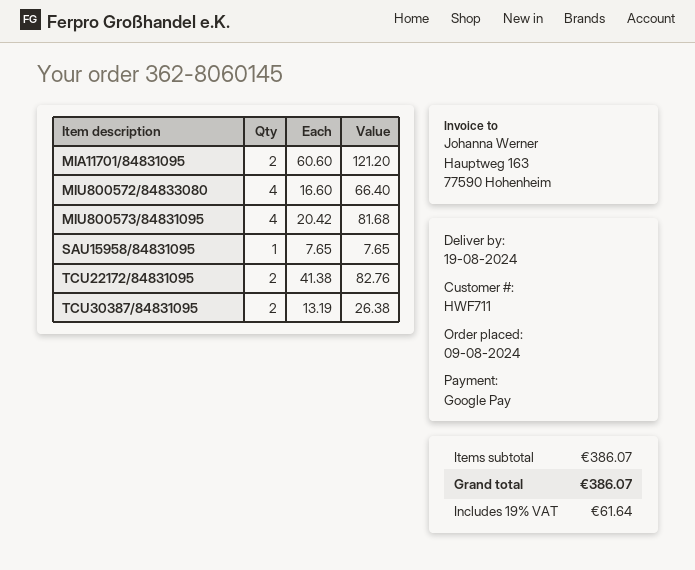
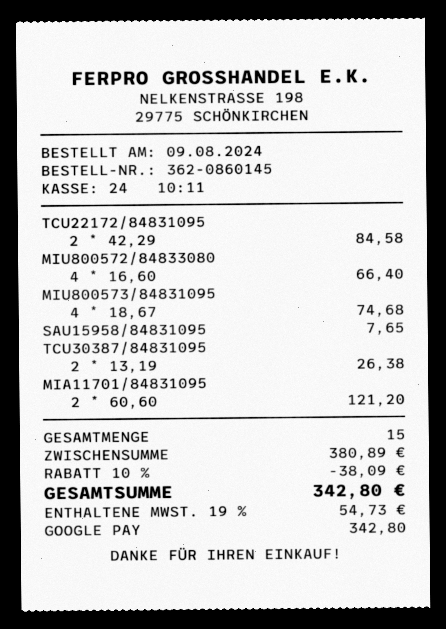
order number: 362-8060145 -> 362-0860145
MIU800573/84831095: 4 x 20.42 = 81.68 -> 4 x 18.67 = 74.68
TCU22172/84831095: 2 x 41.38 = 82.76 -> 2 x 42.29 = 84.58
subtotal: 386.07 -> 380.89
discount: none -> 10% = 38.09
tax: 19% = 61.64 -> 19% = 54.73
total: 386.07 -> 342.80

